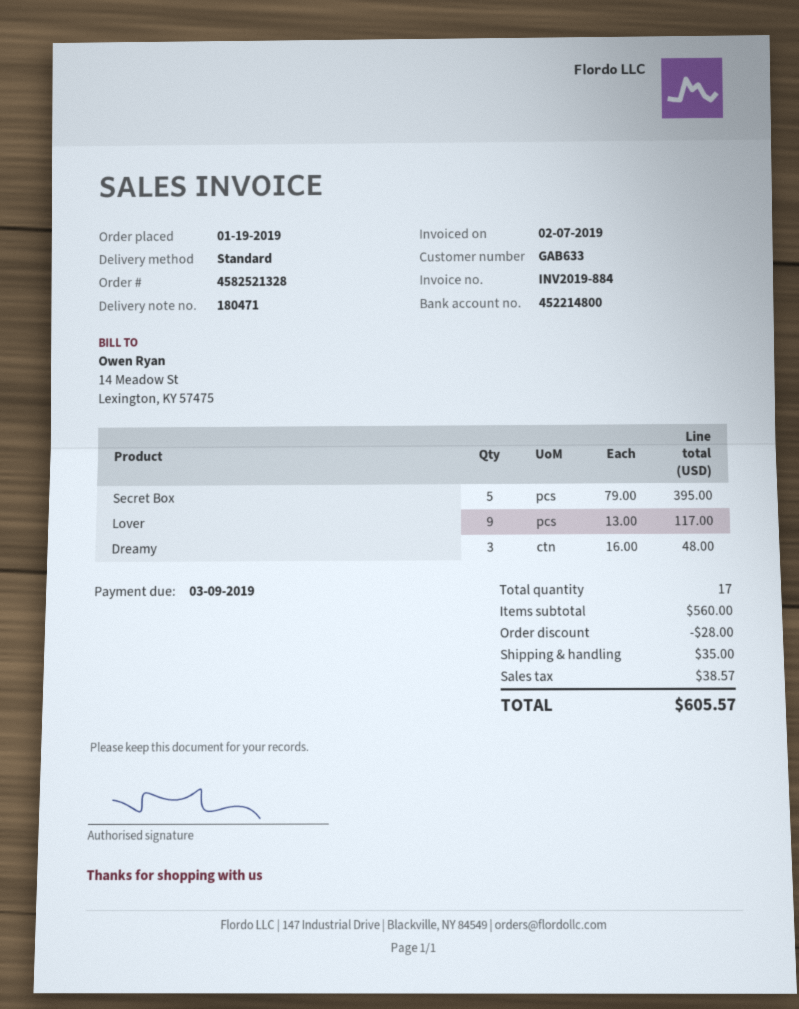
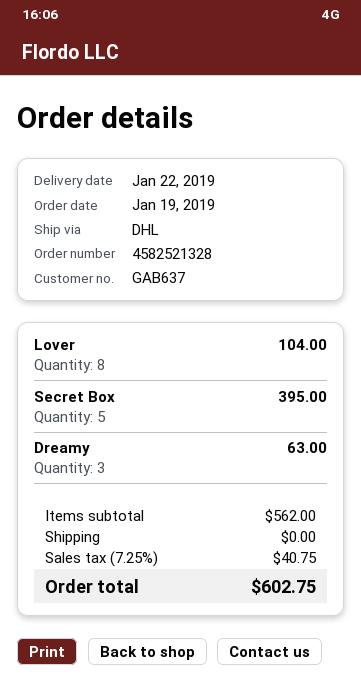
customer number: GAB633 -> GAB637
shipping method: standard -> DHL
Lover: 9 for 117.00 -> 8 for 104.00
Dreamy: 3 for 48.00 -> 3 for 63.00
subtotal: 560.00 -> 562.00
discount: 28.00 -> none
shipping: 35.00 -> 0.00
tax: 38.57 -> 40.75
total: 605.57 -> 602.75

